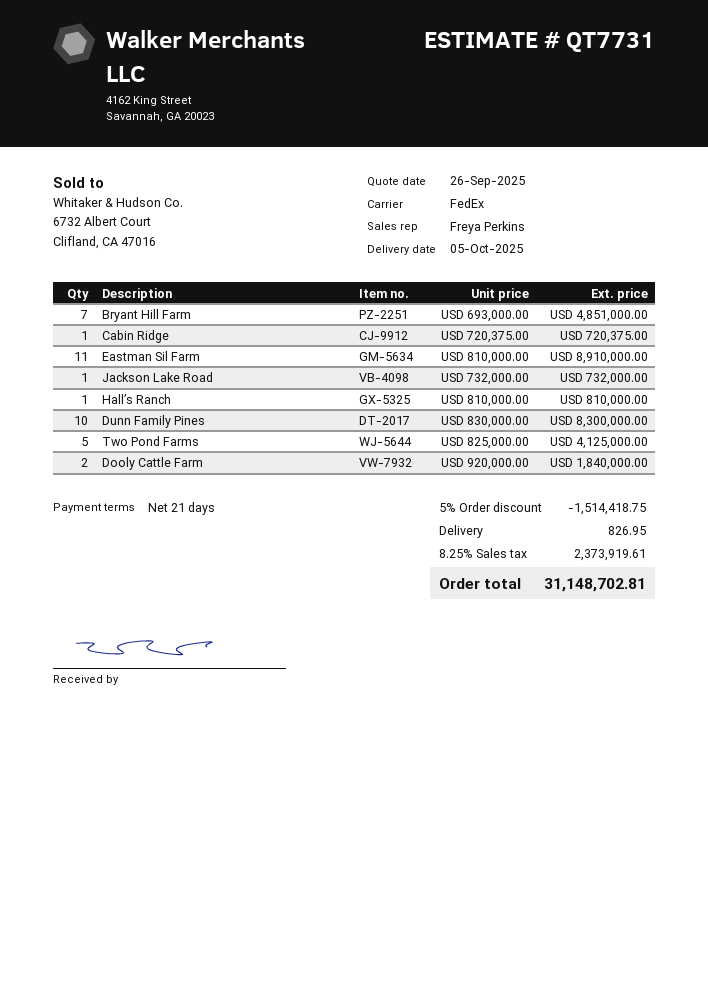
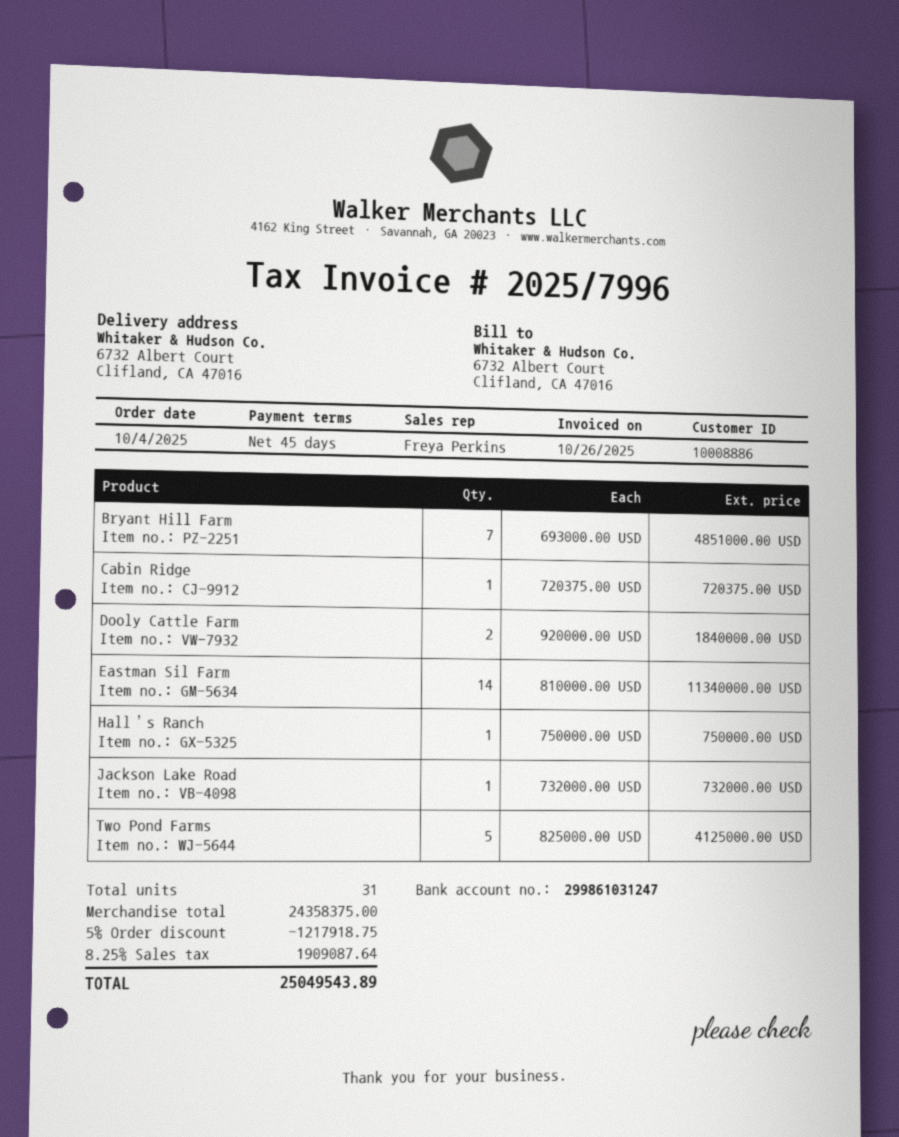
payment terms: 21 days -> 45 days
Eastman Sil Farm: 11 x 810000.00 = 8910000.00 -> 14 x 810000.00 = 11340000.00
Hall’s Ranch: 1 x 810000.00 = 810000.00 -> 1 x 750000.00 = 750000.00
Dunn Family Pines: 10 x 830000.00 = 8300000.00 -> none
discount: 5% = 1514418.75 -> 5% = 1217918.75
shipping: 826.95 -> none
tax: 8.25% = 2373919.61 -> 8.25% = 1909087.64
total: 31148702.81 -> 25049543.89

